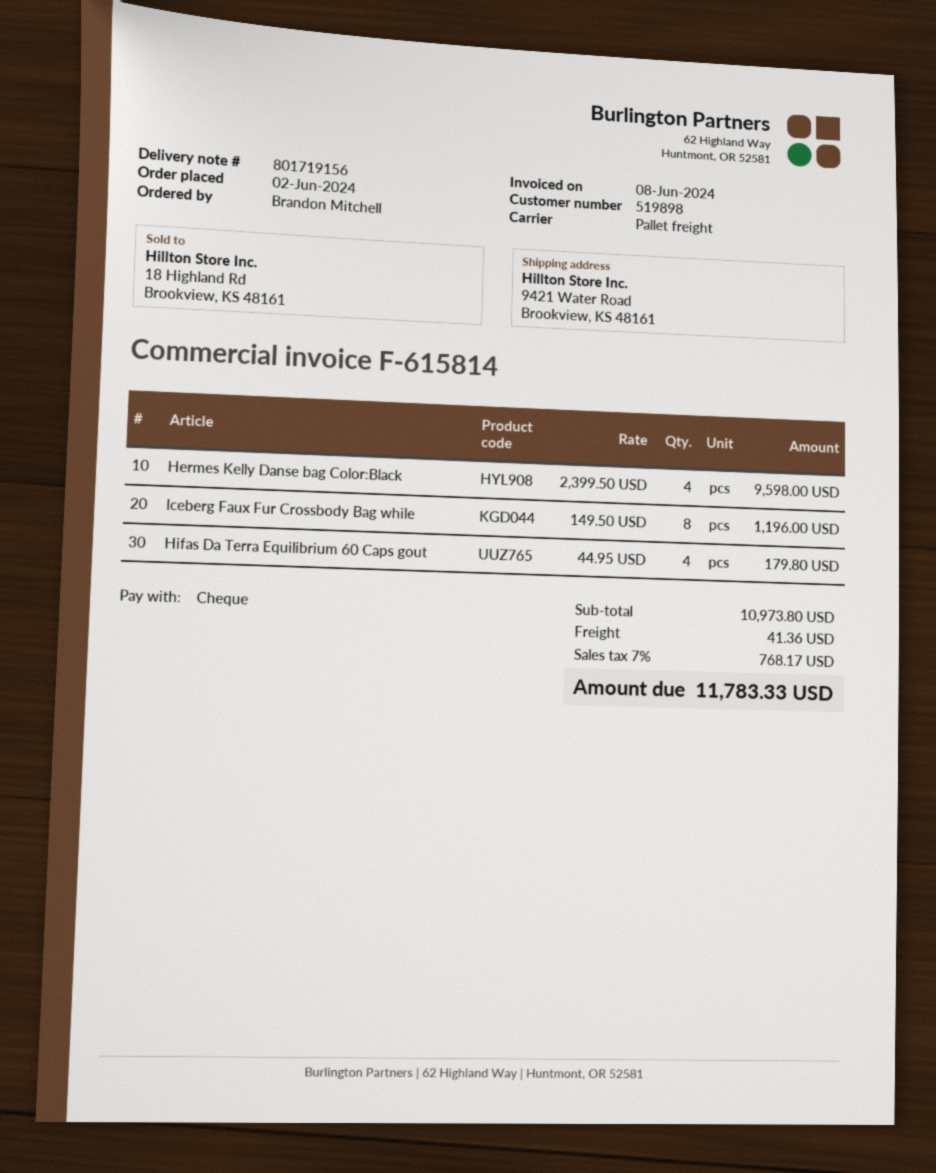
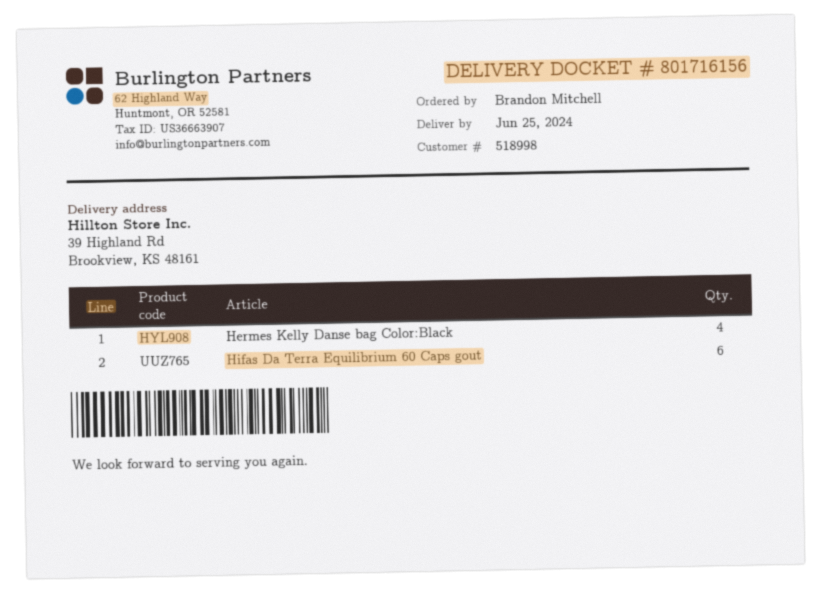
delivery note number: 801719156 -> 801716156
customer number: 519898 -> 518998
ship to: 9421 Water Road, Brookview, KS 48161 -> 39 Highland Rd, Brookview, KS 48161
Iceberg Faux Fur Crossbody Bag while: 8 -> none
Hifas Da Terra Equilibrium 60 Caps gout: 4 -> 6

